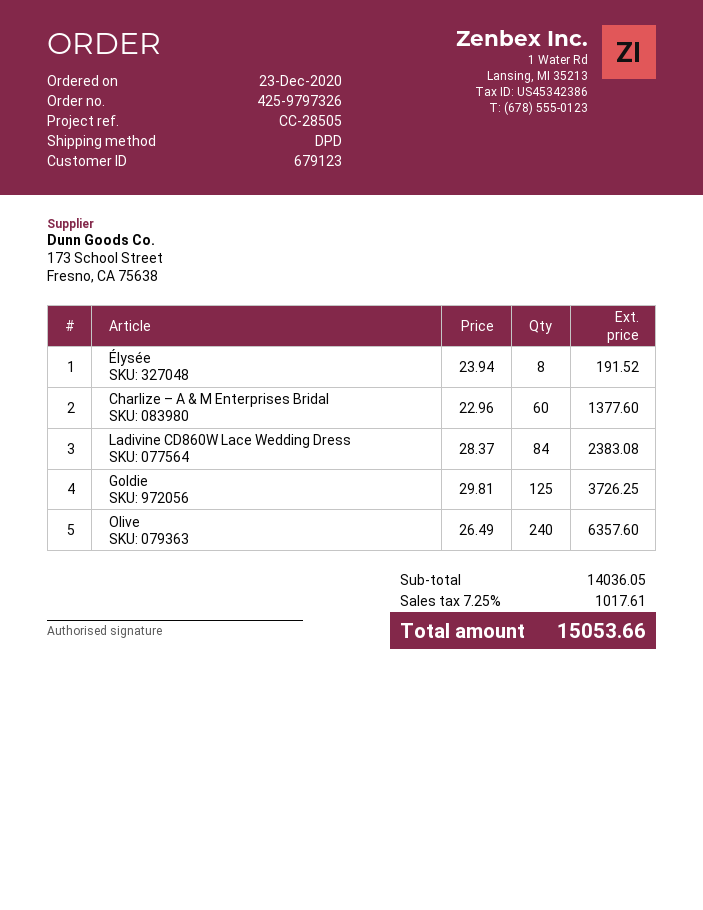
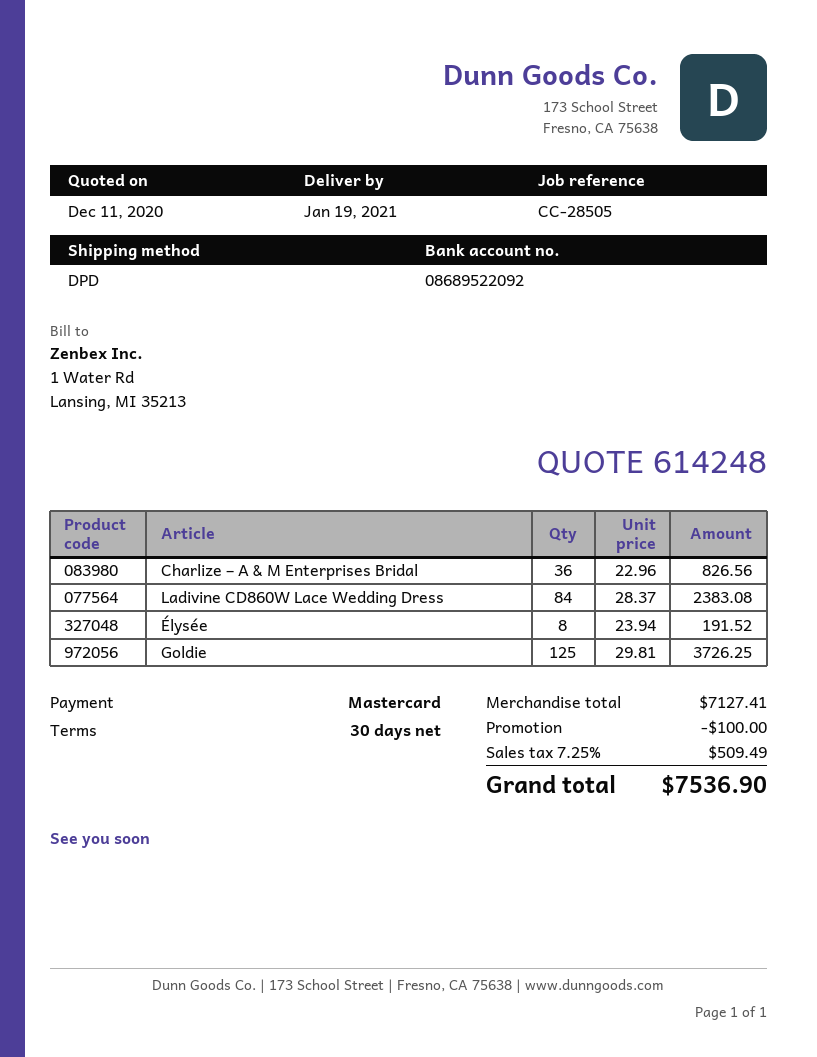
Charlize – A & M Enterprises Bridal: 60 x 22.96 = 1377.60 -> 36 x 22.96 = 826.56
Olive: 240 x 26.49 = 6357.60 -> none
subtotal: 14036.05 -> 7127.41
discount: none -> 100.00
tax: 7.25% = 1017.61 -> 7.25% = 509.49
total: 15053.66 -> 7536.90

